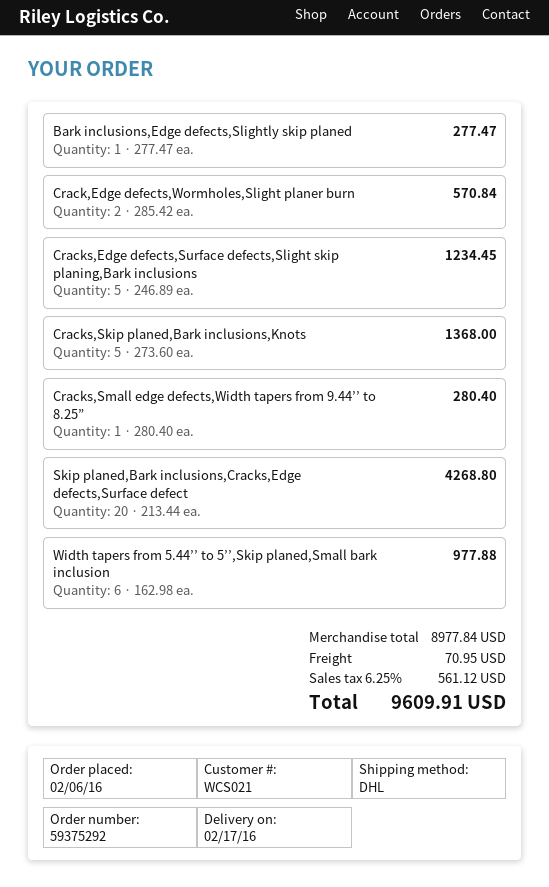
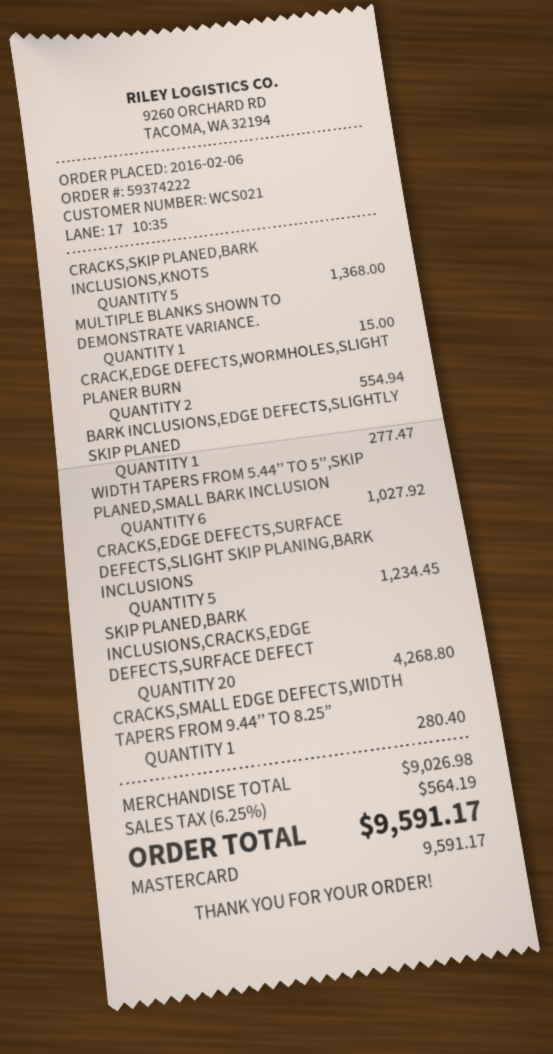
order number: 59375292 -> 59374222
Crack,Edge defects,Wormholes,Slight planer burn: 2 for 570.84 -> 2 for 554.94
Width tapers from 5.44’’ to 5’’,Skip planed,Small bark inclusion: 6 for 977.88 -> 6 for 1027.92
MULTIPLE BLANKS SHOWN TO DEMONSTRATE VARIANCE.: none -> 1 for 15.00
subtotal: 8977.84 -> 9026.98
shipping: 70.95 -> none
tax: 6.25% = 561.12 -> 6.25% = 564.19
total: 9609.91 -> 9591.17

